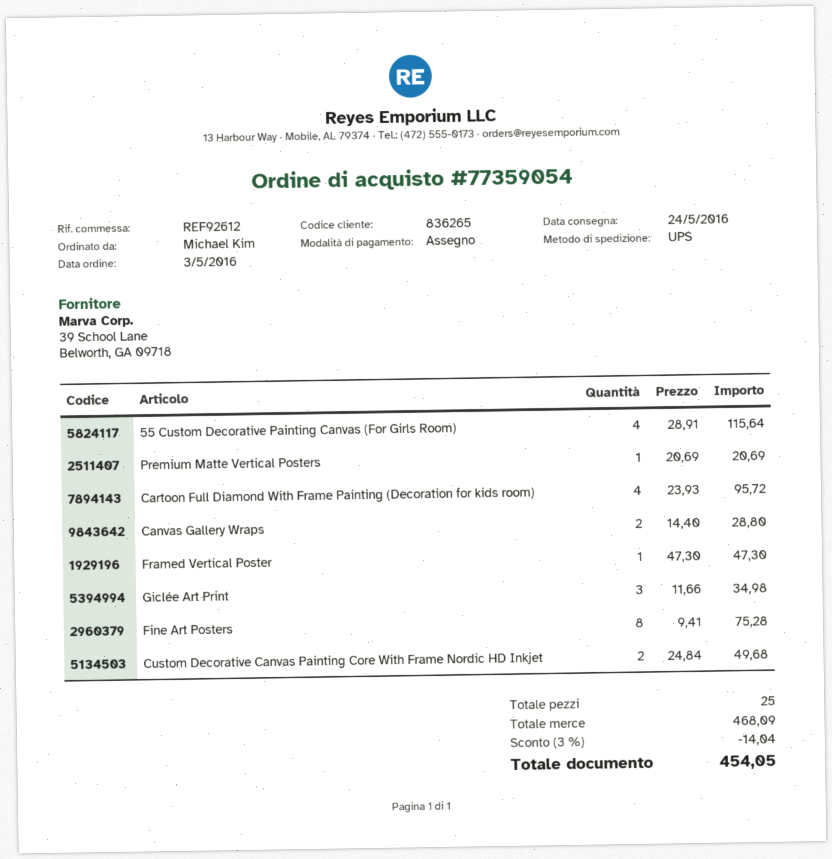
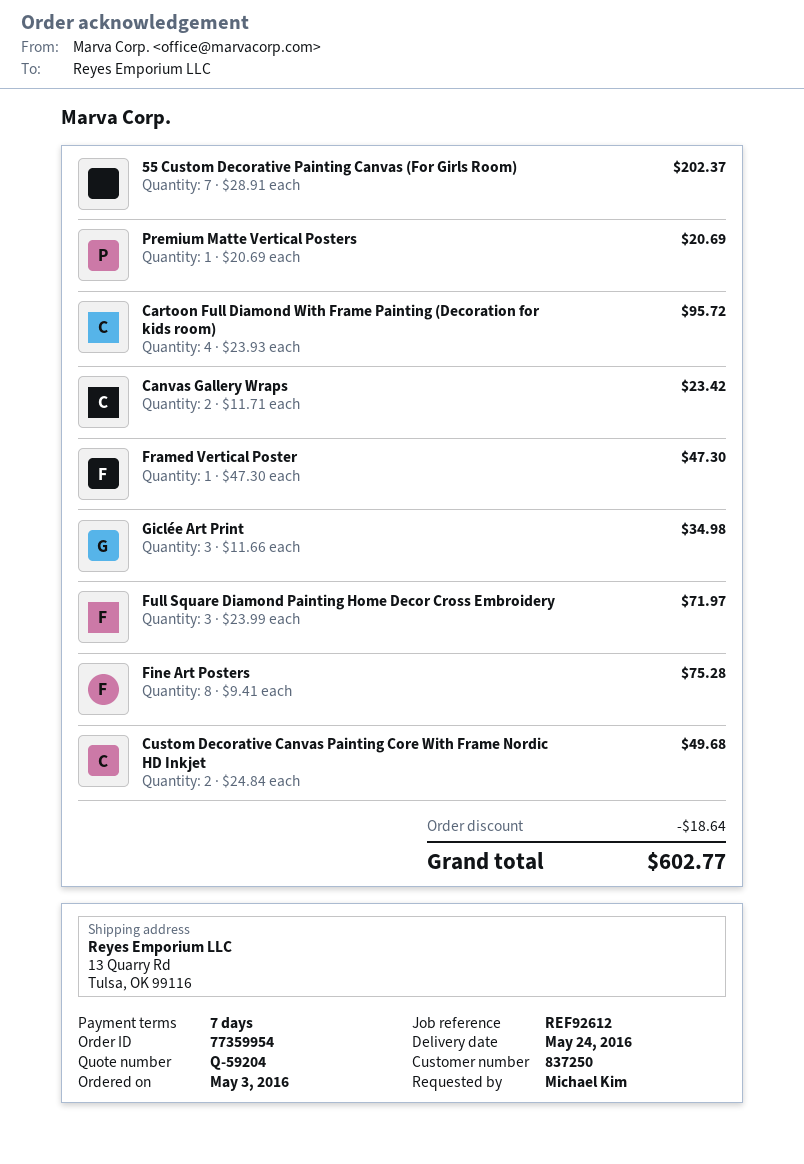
order number: 77359054 -> 77359954
customer number: 836265 -> 837250
55 Custom Decorative Painting Canvas (For Girls Room): 4 x 28.91 = 115.64 -> 7 x 28.91 = 202.37
Canvas Gallery Wraps: 2 x 14.40 = 28.80 -> 2 x 11.71 = 23.42
Full Square Diamond Painting Home Decor Cross Embroidery: none -> 3 x 23.99 = 71.97
discount: 14.04 -> 18.64
total: 454.05 -> 602.77

